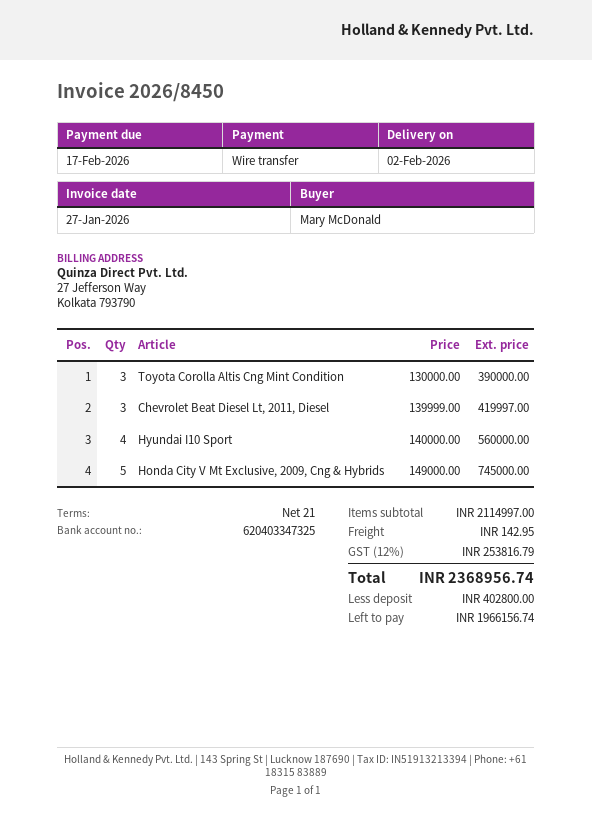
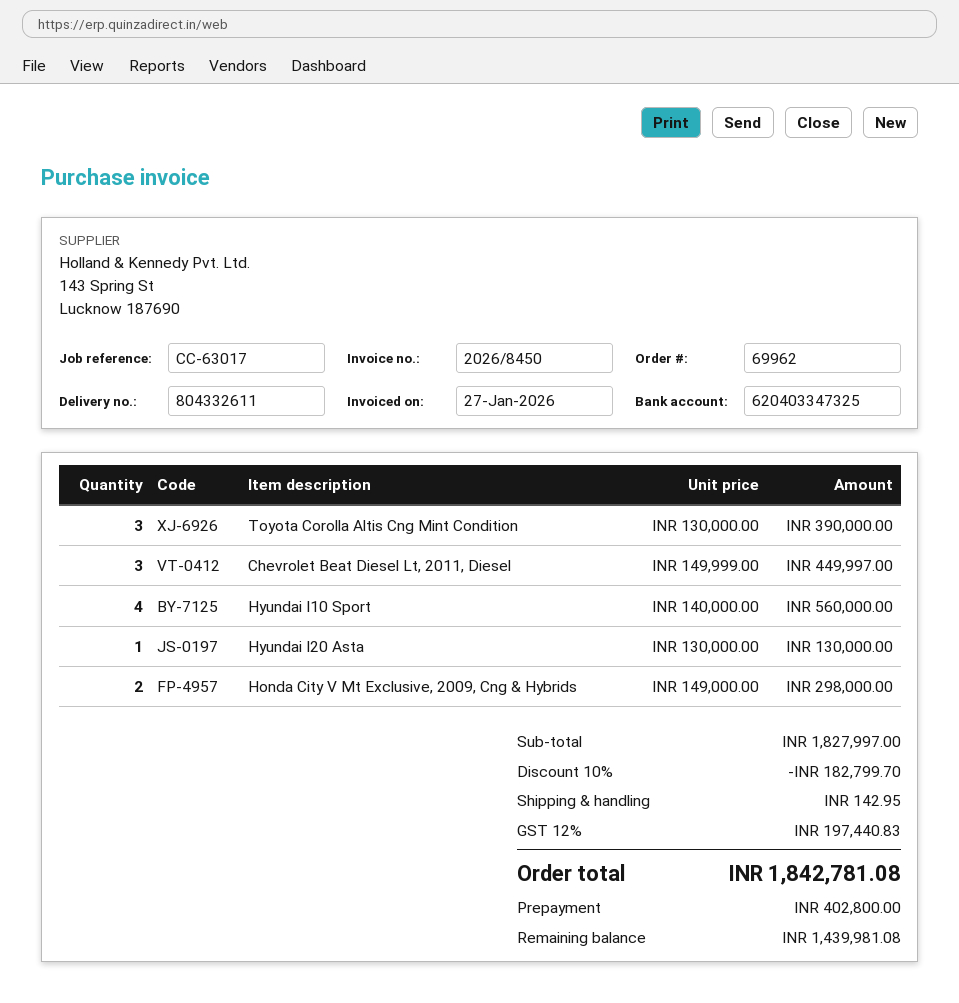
Chevrolet Beat Diesel Lt, 2011, Diesel: 3 x 139999.00 = 419997.00 -> 3 x 149999.00 = 449997.00
Honda City V Mt Exclusive, 2009, Cng & Hybrids: 5 x 149000.00 = 745000.00 -> 2 x 149000.00 = 298000.00
Hyundai I20 Asta: none -> 1 x 130000.00 = 130000.00
subtotal: 2114997.00 -> 1827997.00
discount: none -> 10% = 182799.70
tax: 12% = 253816.79 -> 12% = 197440.83
total: 2368956.74 -> 1842781.08
balance: 1966156.74 -> 1439981.08

